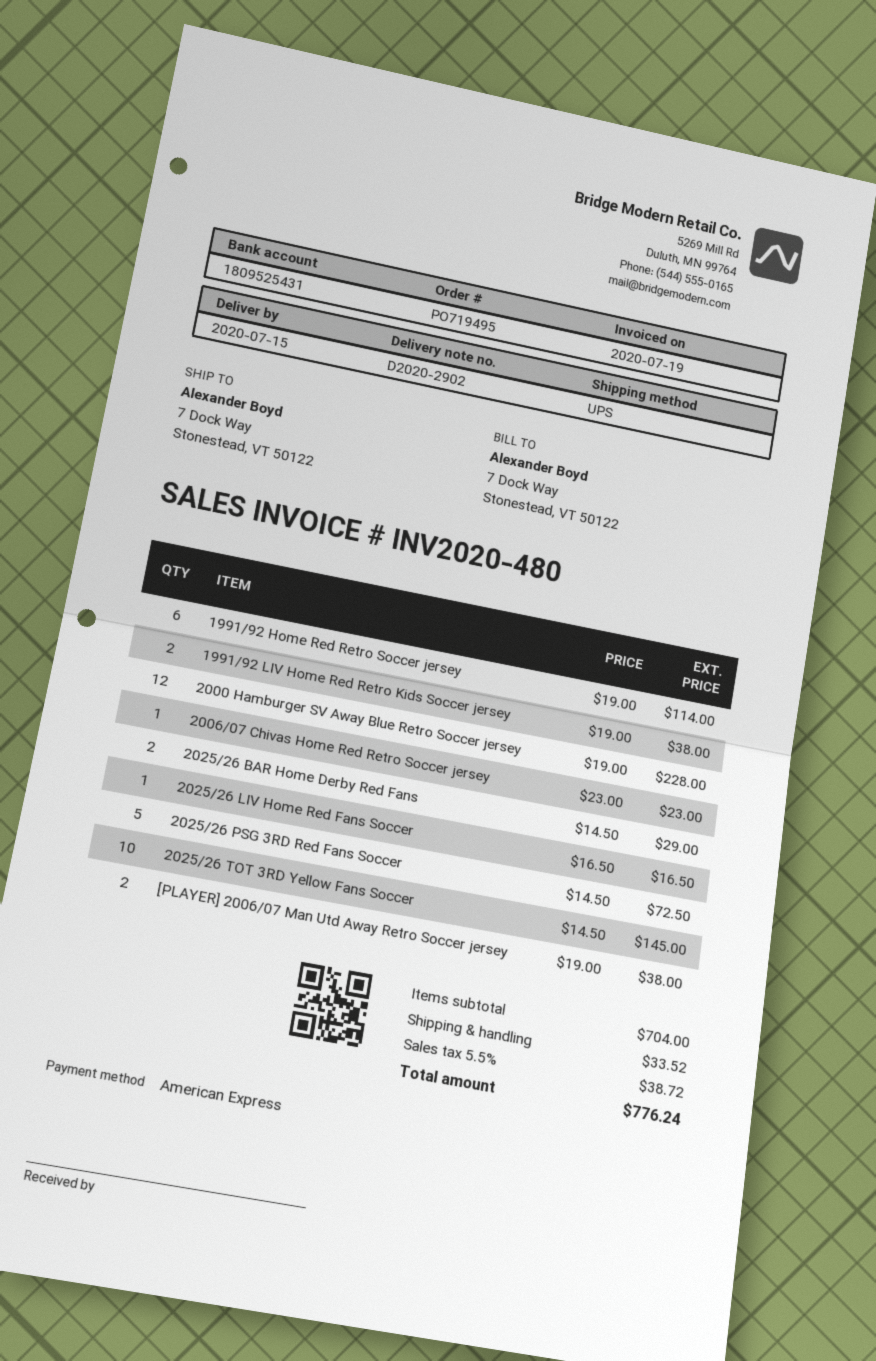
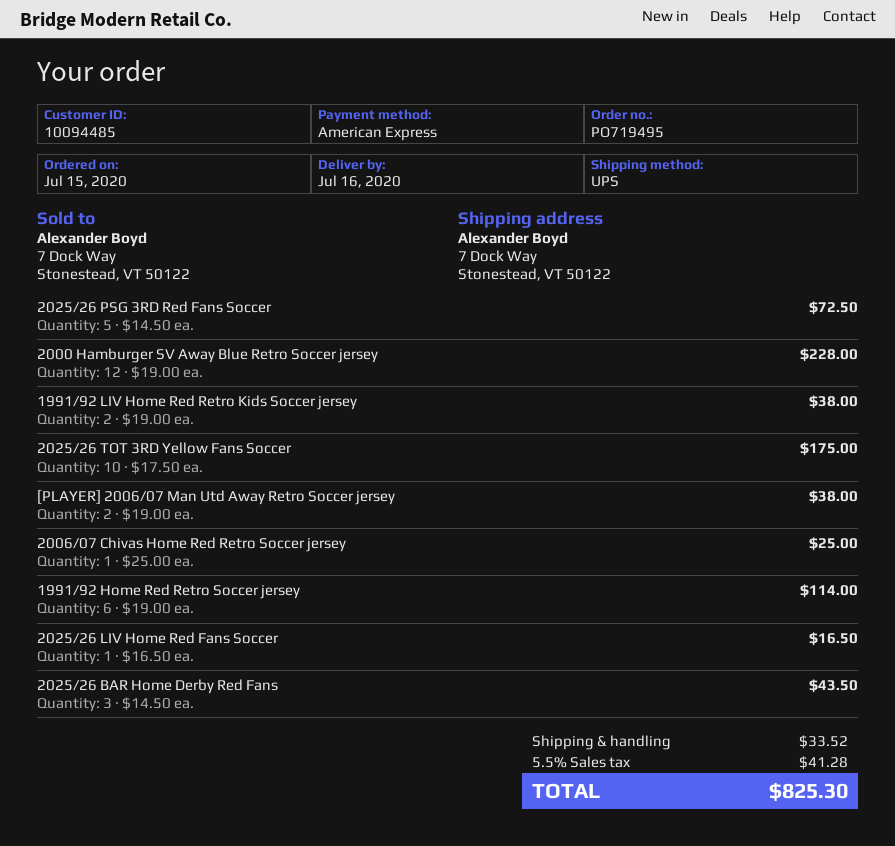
delivery date: 2020-07-15 -> 2020-07-16
2006/07 Chivas Home Red Retro Soccer jersey: 1 x 23.00 = 23.00 -> 1 x 25.00 = 25.00
2025/26 BAR Home Derby Red Fans: 2 x 14.50 = 29.00 -> 3 x 14.50 = 43.50
2025/26 TOT 3RD Yellow Fans Soccer: 10 x 14.50 = 145.00 -> 10 x 17.50 = 175.00
tax: 5.5% = 38.72 -> 5.5% = 41.28
total: 776.24 -> 825.30

